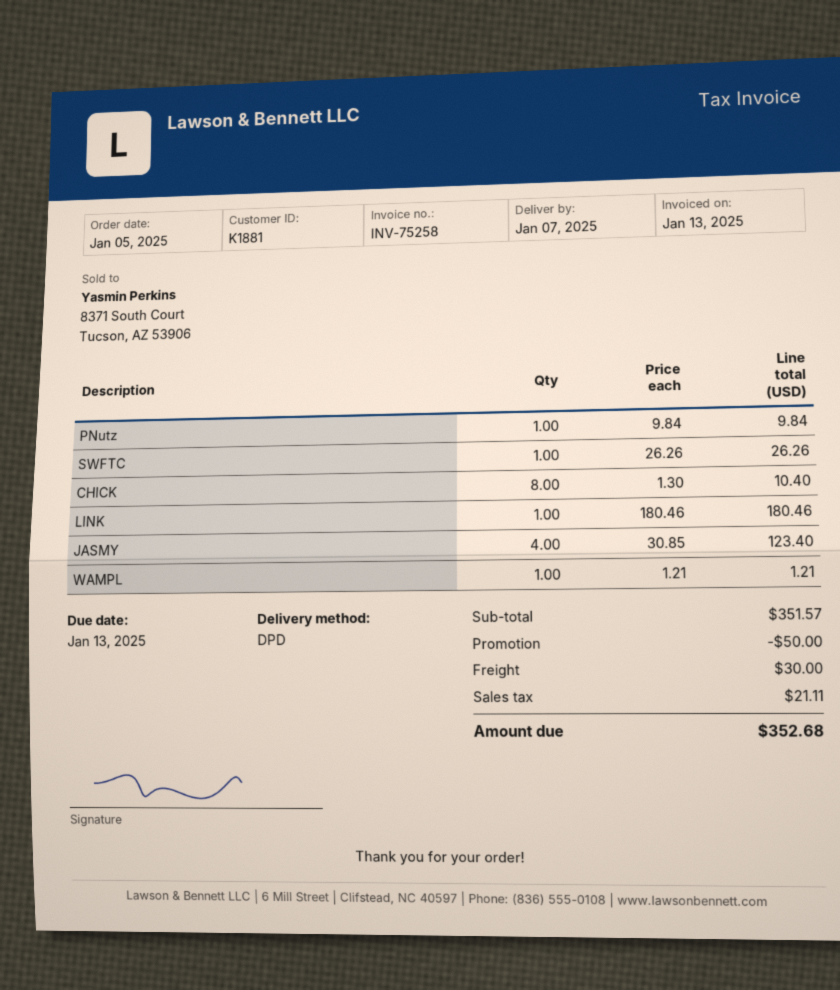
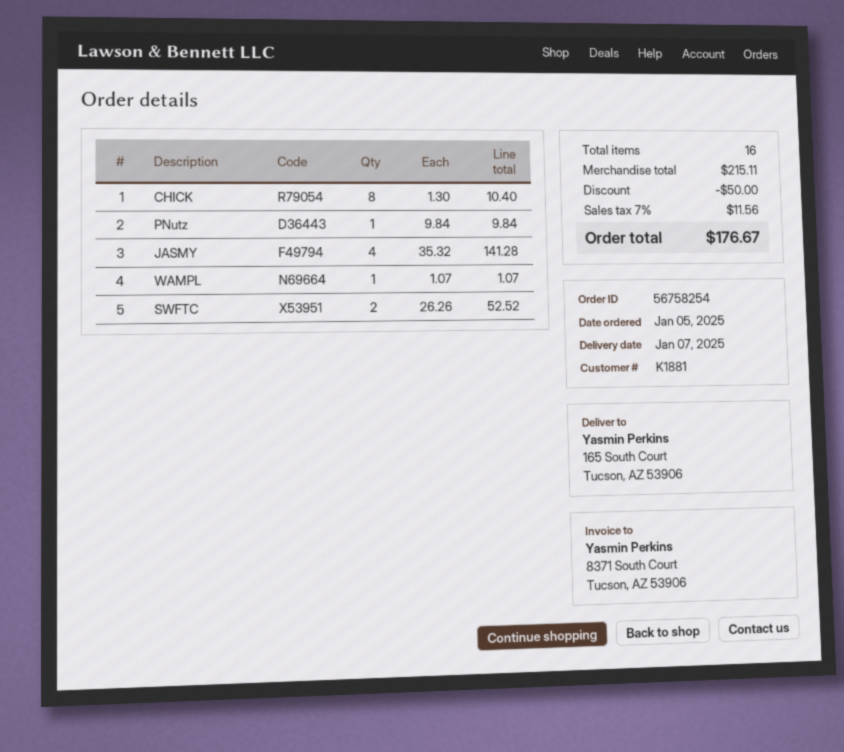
SWFTC: 1 x 26.26 = 26.26 -> 2 x 26.26 = 52.52
LINK: 1 x 180.46 = 180.46 -> none
JASMY: 4 x 30.85 = 123.40 -> 4 x 35.32 = 141.28
WAMPL: 1 x 1.21 = 1.21 -> 1 x 1.07 = 1.07
subtotal: 351.57 -> 215.11
shipping: 30.00 -> none
tax: 21.11 -> 11.56
total: 352.68 -> 176.67

